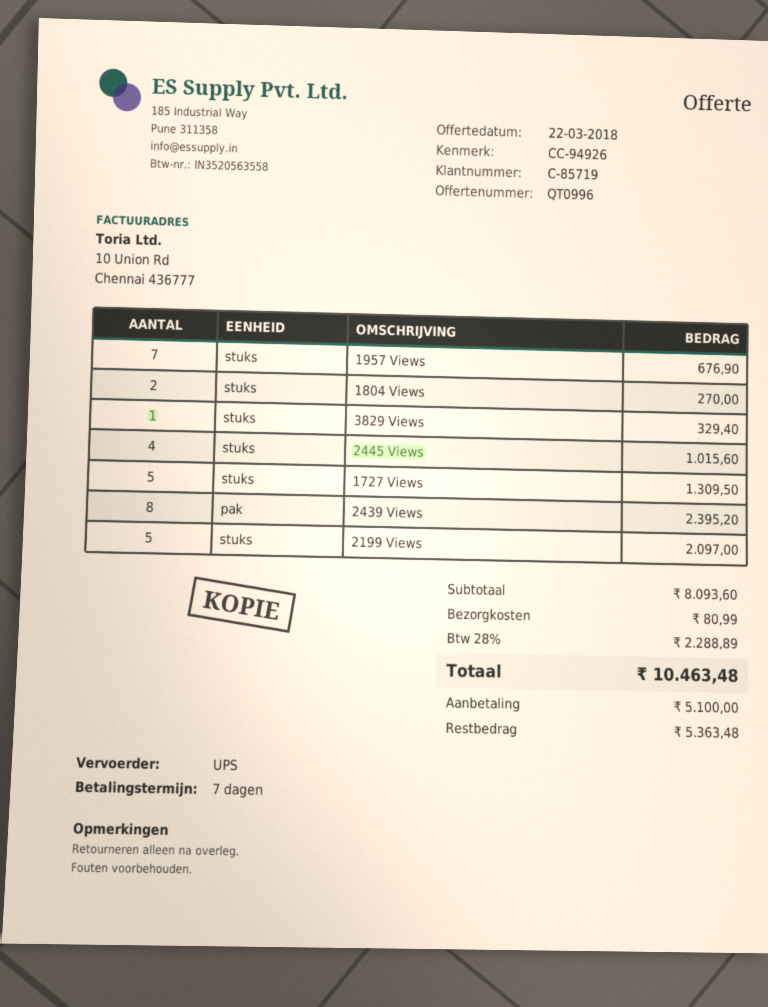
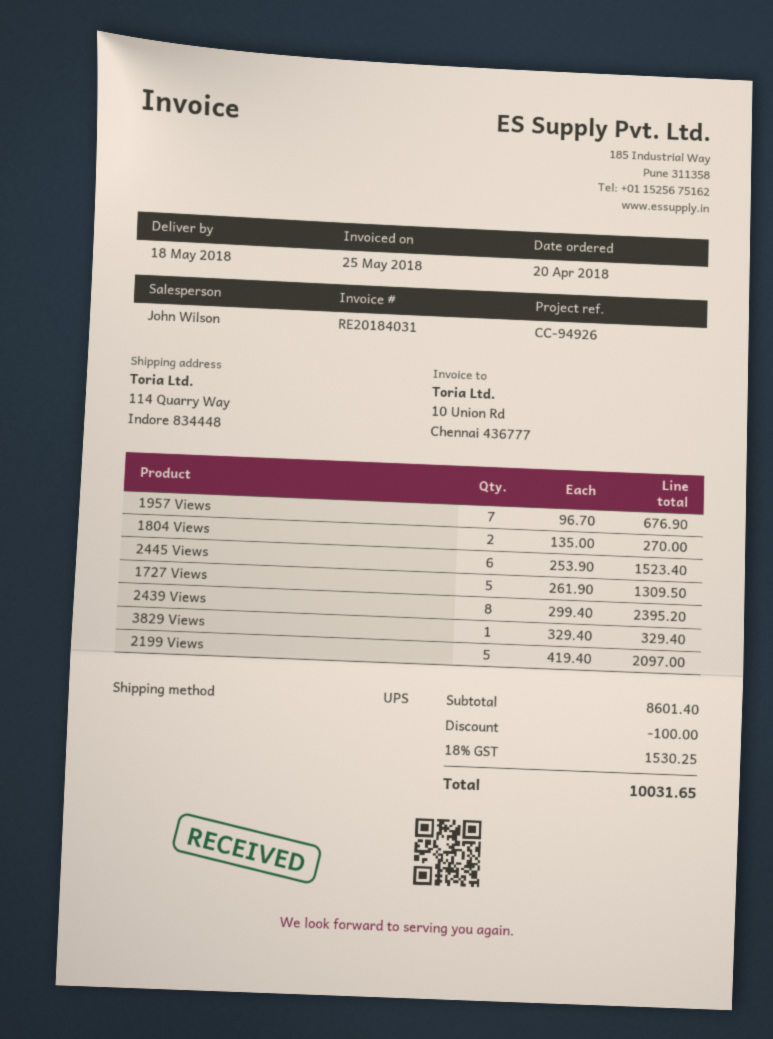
2445 Views: 4 for 1015.60 -> 6 for 1523.40
subtotal: 8093.60 -> 8601.40
discount: none -> 100.00
shipping: 80.99 -> none
tax: 28% = 2288.89 -> 18% = 1530.25
total: 10463.48 -> 10031.65

